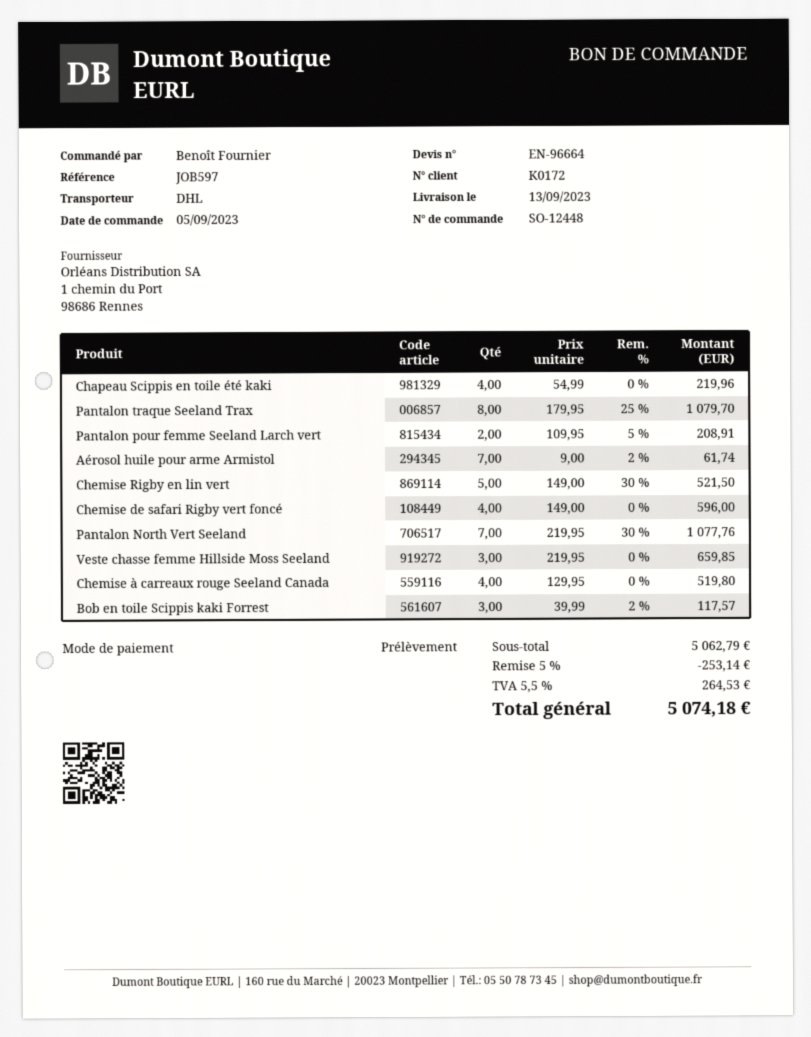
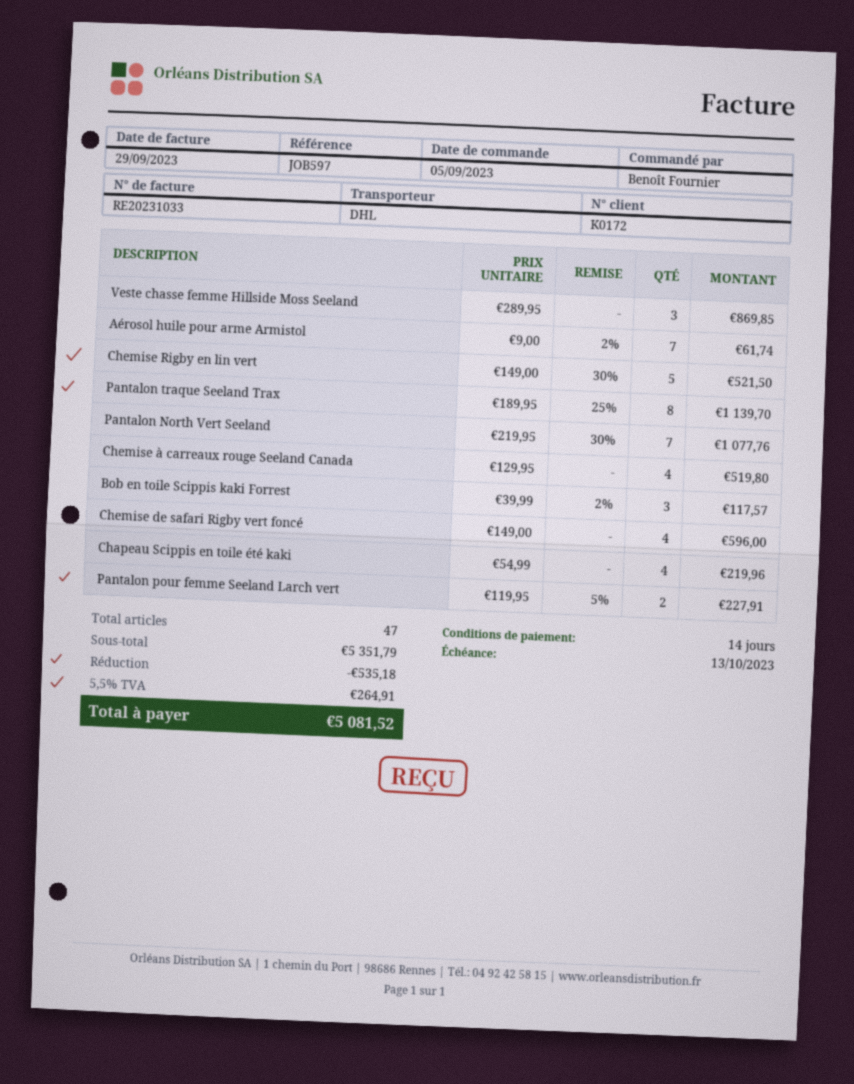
Pantalon traque Seeland Trax: 8 x 179.95 - 25% = 1079.70 -> 8 x 189.95 - 25% = 1139.70
Pantalon pour femme Seeland Larch vert: 2 x 109.95 - 5% = 208.91 -> 2 x 119.95 - 5% = 227.91
Veste chasse femme Hillside Moss Seeland: 3 x 219.95 = 659.85 -> 3 x 289.95 = 869.85
subtotal: 5062.79 -> 5351.79
discount: 253.14 -> 535.18
tax: 5.5% = 264.53 -> 5.5% = 264.91
total: 5074.18 -> 5081.52

